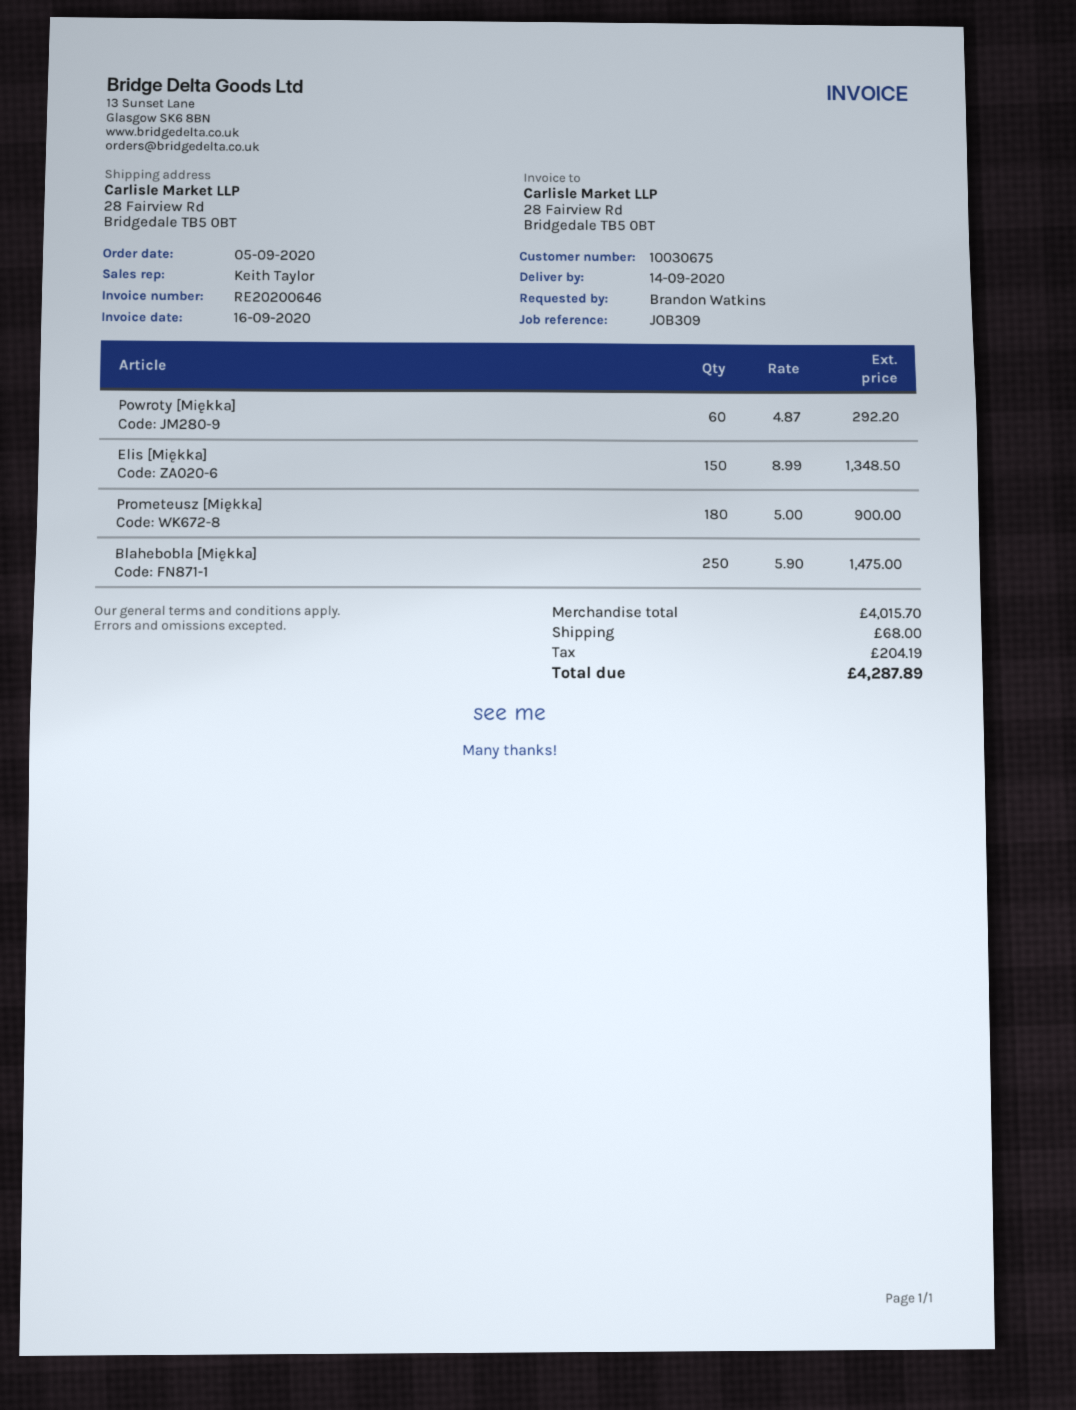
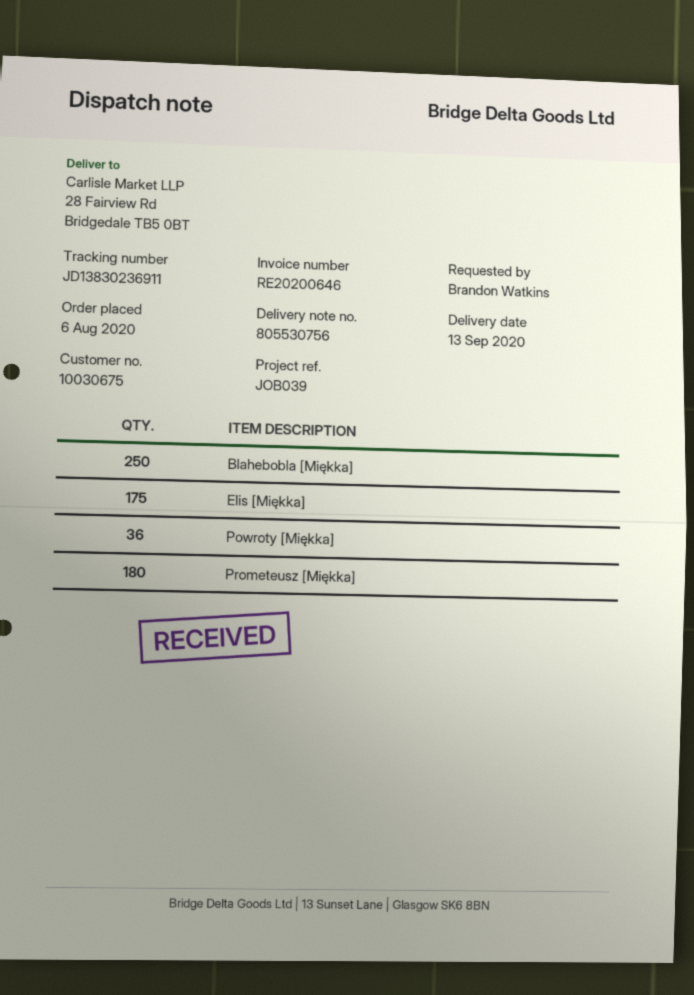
order date: 2020-09-05 -> 2020-08-06
delivery date: 2020-09-14 -> 2020-09-13
reference: JOB309 -> JOB039
Powroty [Miękka]: 60 -> 36
Elis [Miękka]: 150 -> 175

